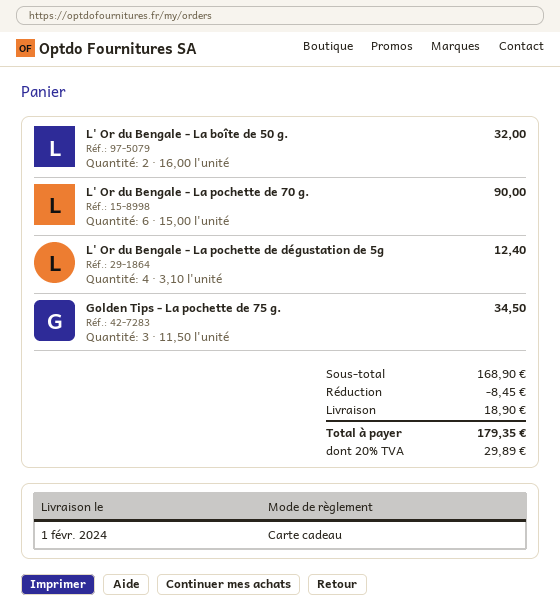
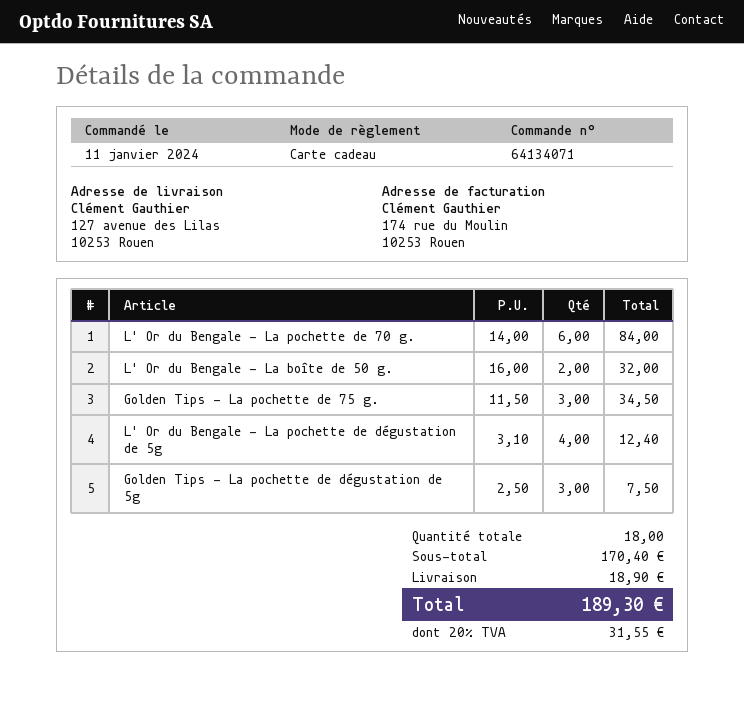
L' Or du Bengale - La pochette de 70 g.: 6 x 15.00 = 90.00 -> 6 x 14.00 = 84.00
Golden Tips - La pochette de dégustation de 5g: none -> 3 x 2.50 = 7.50
subtotal: 168.90 -> 170.40
discount: 8.45 -> none
tax: 20% = 29.89 -> 20% = 31.55
total: 179.35 -> 189.30

